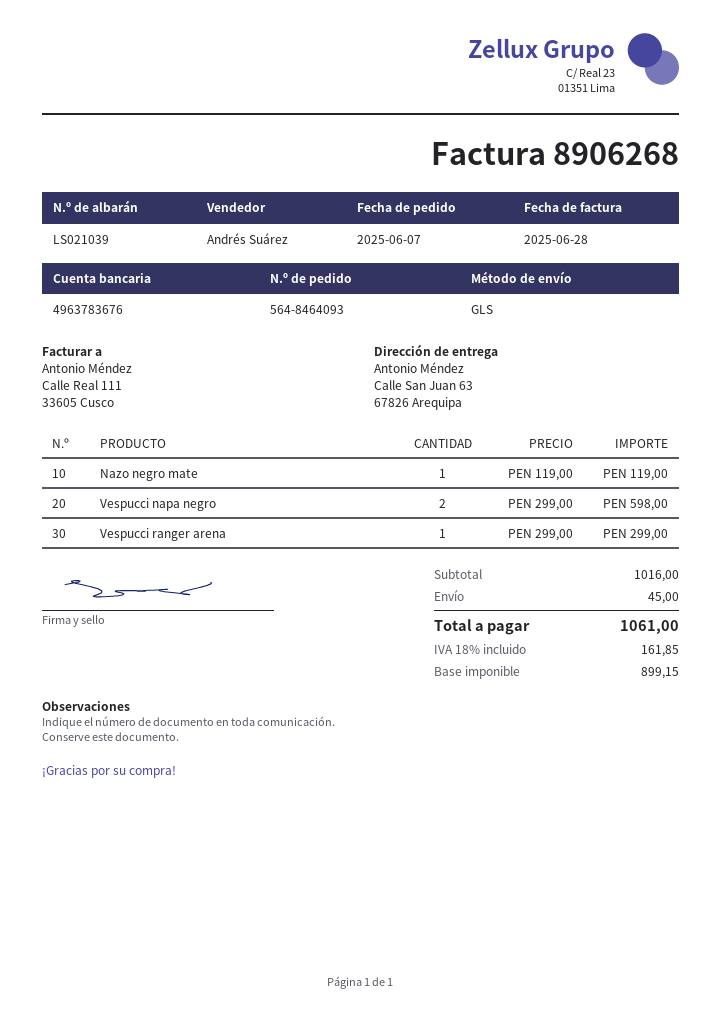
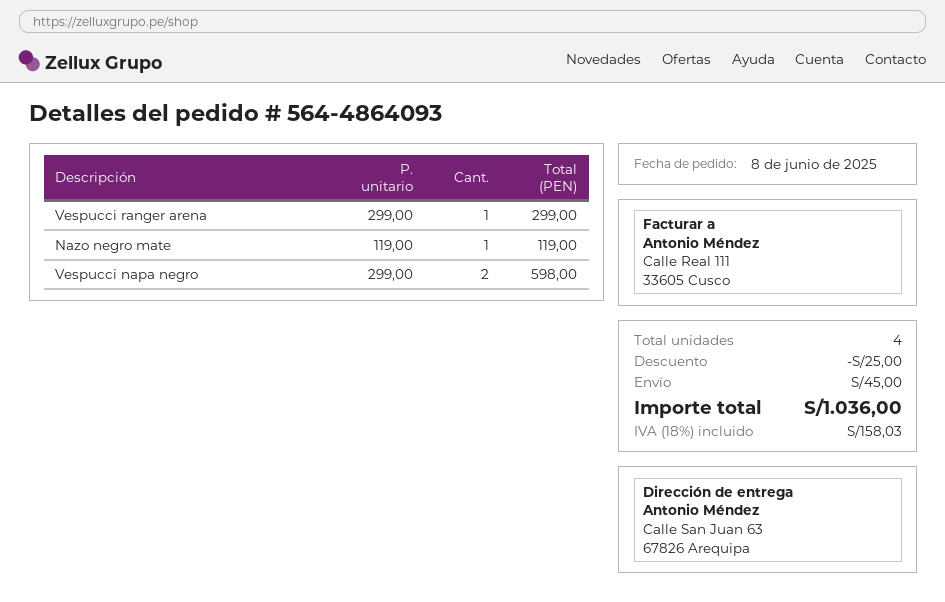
order number: 564-8464093 -> 564-4864093
order date: 2025-06-07 -> 2025-06-08
discount: none -> 25.00
tax: 18% = 161.85 -> 18% = 158.03
total: 1061.00 -> 1036.00

